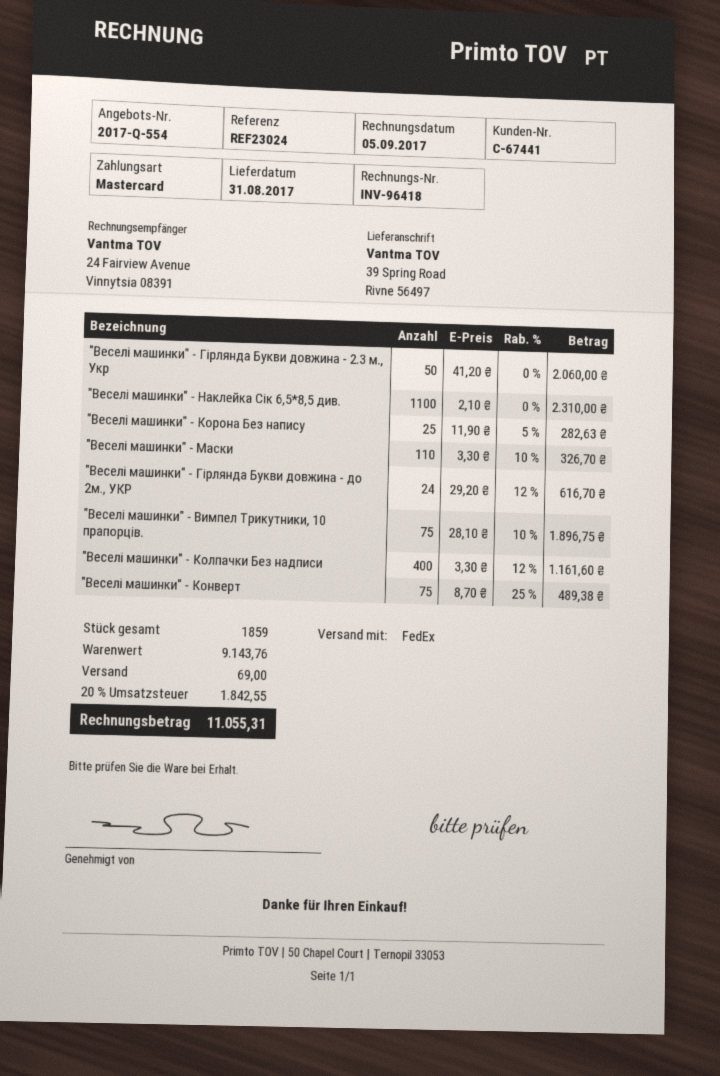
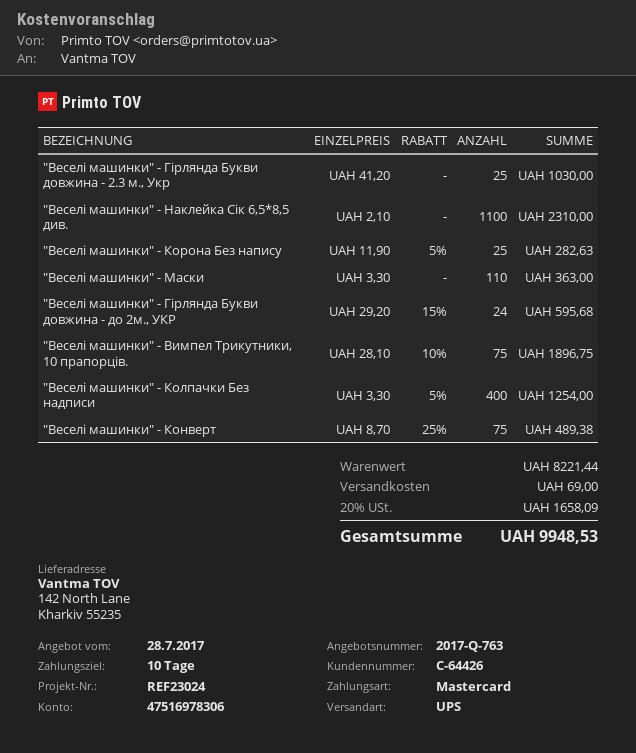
quote number: 2017-Q-554 -> 2017-Q-763
customer number: C-67441 -> C-64426
shipping method: FedEx -> UPS
ship to: 39 Spring Road, Rivne 56497 -> 142 North Lane, Kharkiv 55235
"Веселі машинки" - Гірлянда Букви довжина - 2.3 м., Укр: 50 x 41.20 = 2060.00 -> 25 x 41.20 = 1030.00
"Веселі машинки" - Маски: 110 x 3.30 - 10% = 326.70 -> 110 x 3.30 = 363.00
"Веселі машинки" - Гірлянда Букви довжина - до 2м., УКР: 24 x 29.20 - 12% = 616.70 -> 24 x 29.20 - 15% = 595.68
"Веселі машинки" - Колпачки Без надписи: 400 x 3.30 - 12% = 1161.60 -> 400 x 3.30 - 5% = 1254.00
subtotal: 9143.76 -> 8221.44
tax: 20% = 1842.55 -> 20% = 1658.09
total: 11055.31 -> 9948.53

